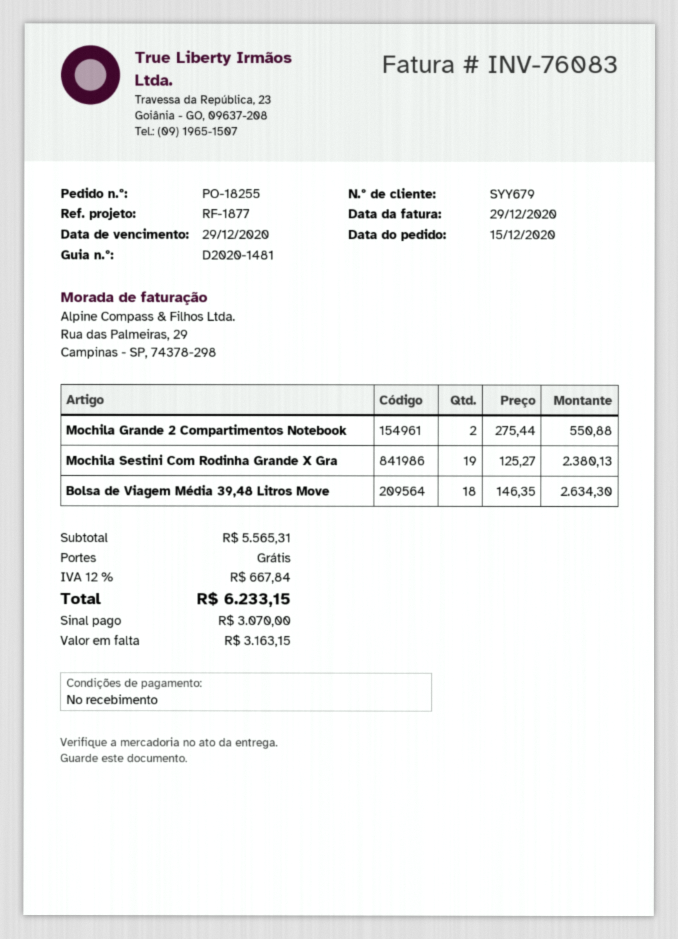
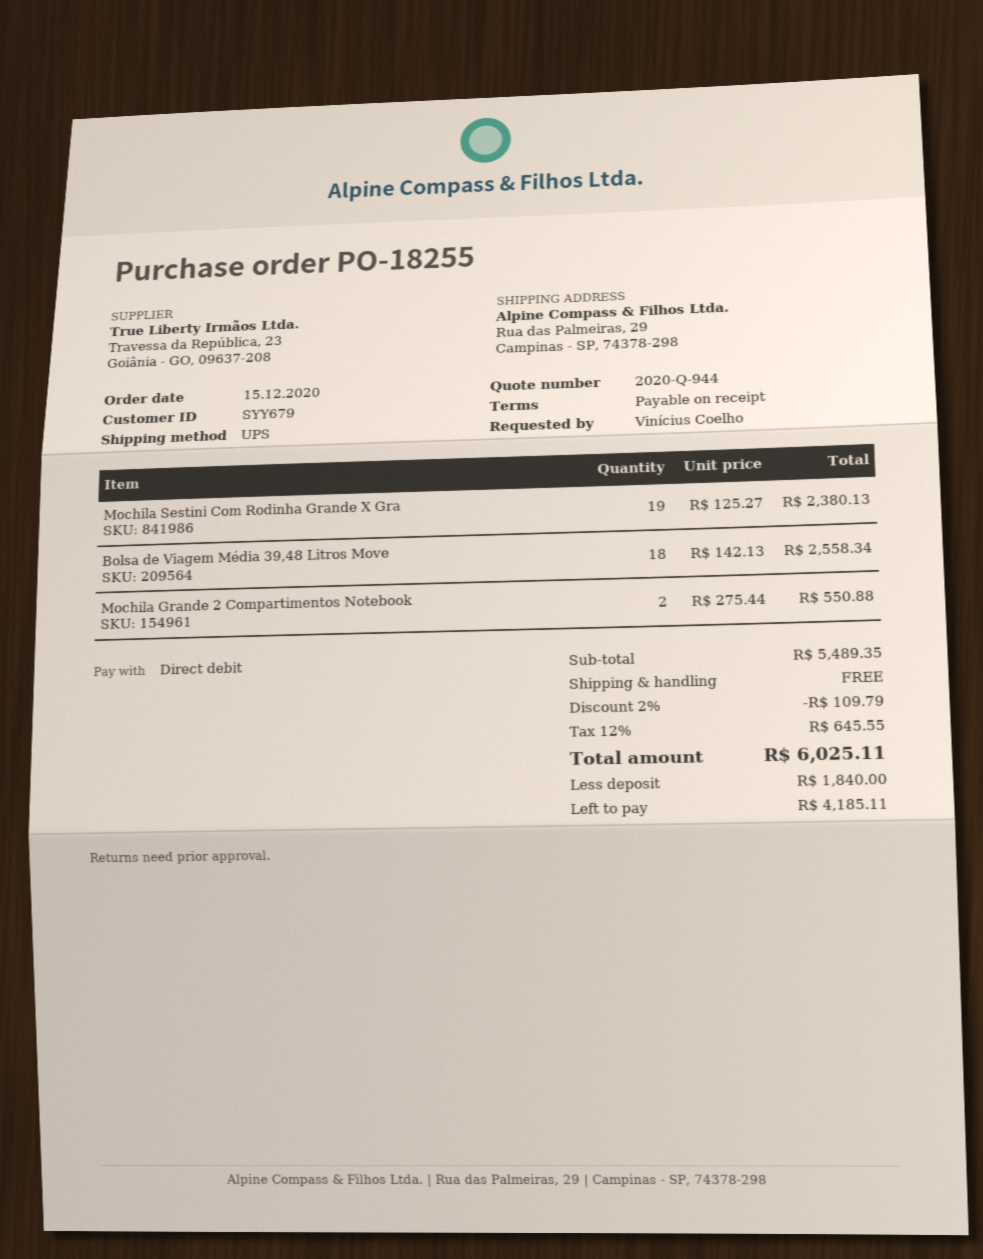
Bolsa de Viagem Média 39,48 Litros Move: 18 x 146.35 = 2634.30 -> 18 x 142.13 = 2558.34
subtotal: 5565.31 -> 5489.35
discount: none -> 2% = 109.79
tax: 12% = 667.84 -> 12% = 645.55
total: 6233.15 -> 6025.11
deposit: 3070.00 -> 1840.00
balance: 3163.15 -> 4185.11

